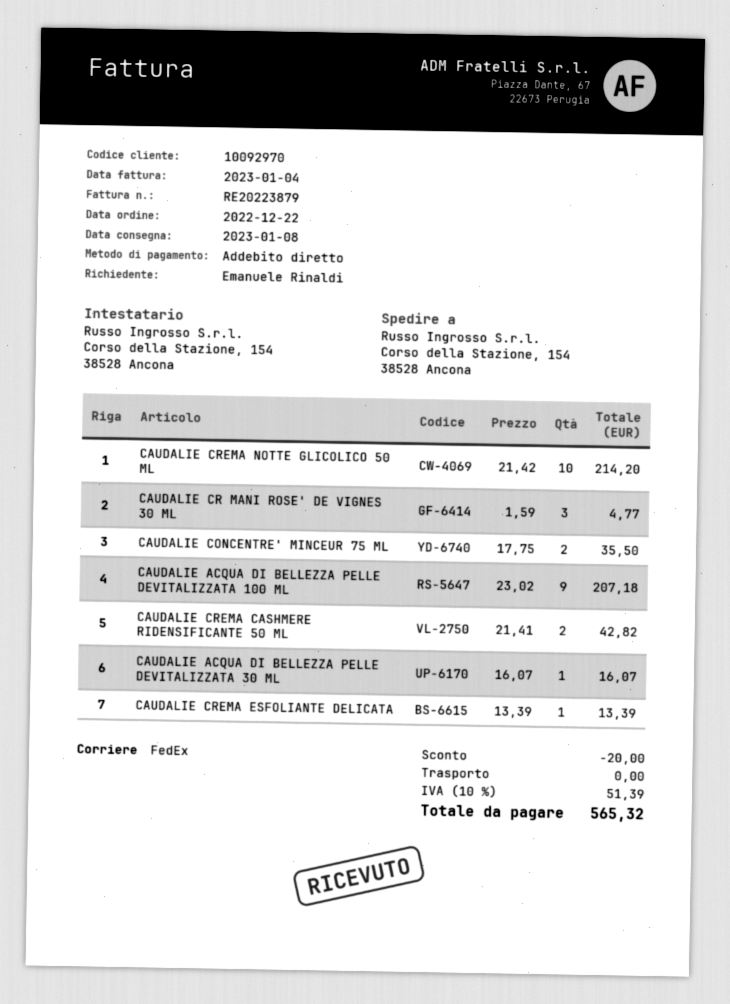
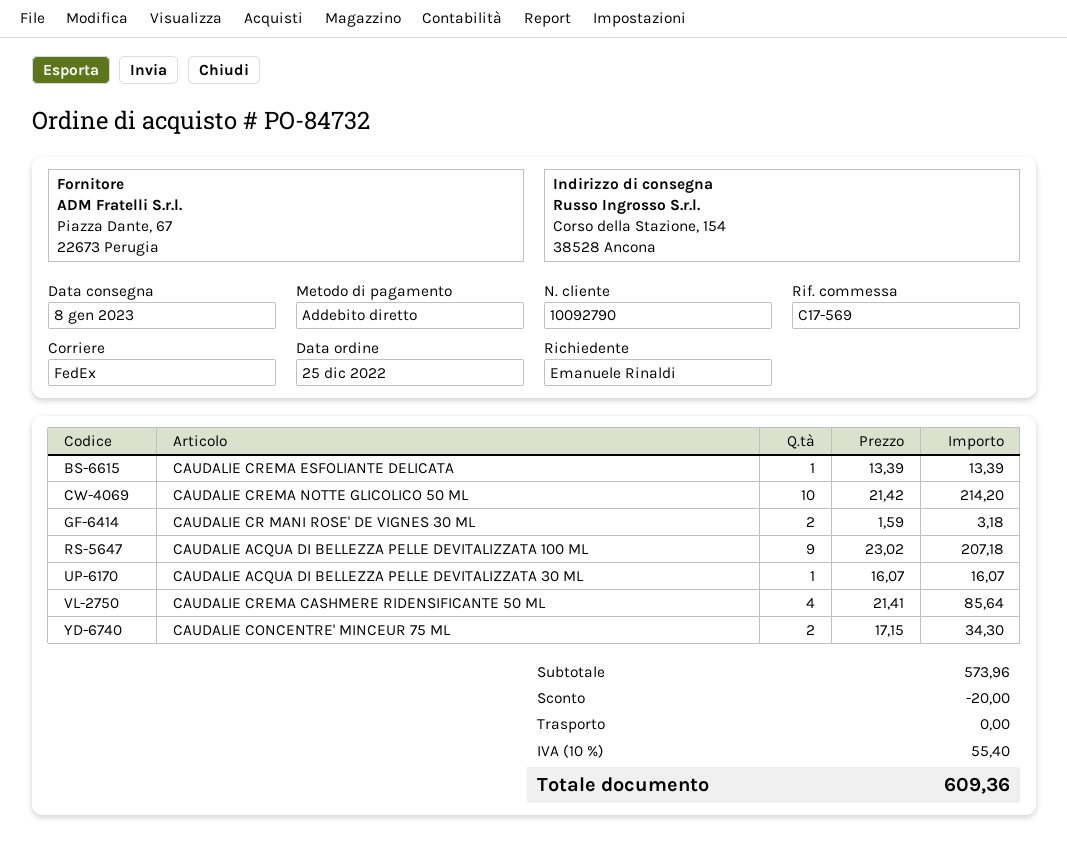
order date: 2022-12-22 -> 2022-12-25
customer number: 10092970 -> 10092790
CAUDALIE CR MANI ROSE' DE VIGNES 30 ML: 3 x 1.59 = 4.77 -> 2 x 1.59 = 3.18
CAUDALIE CONCENTRE' MINCEUR 75 ML: 2 x 17.75 = 35.50 -> 2 x 17.15 = 34.30
CAUDALIE CREMA CASHMERE RIDENSIFICANTE 50 ML: 2 x 21.41 = 42.82 -> 4 x 21.41 = 85.64
tax: 10% = 51.39 -> 10% = 55.40
total: 565.32 -> 609.36

